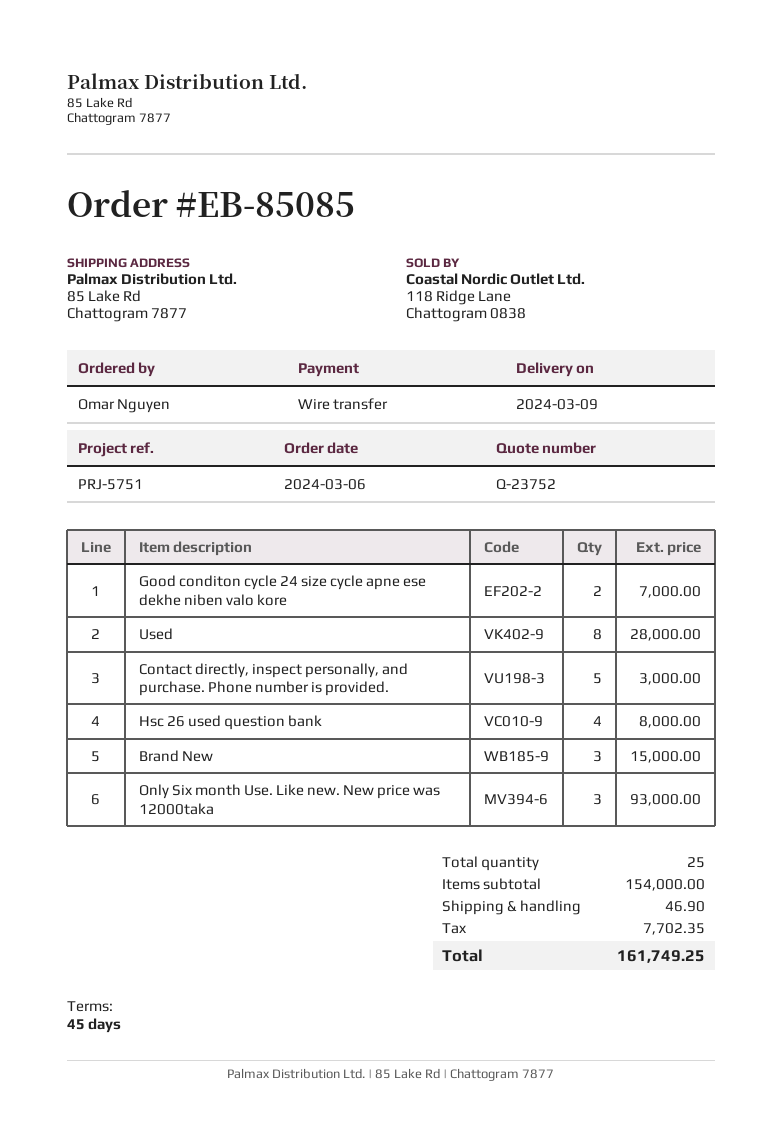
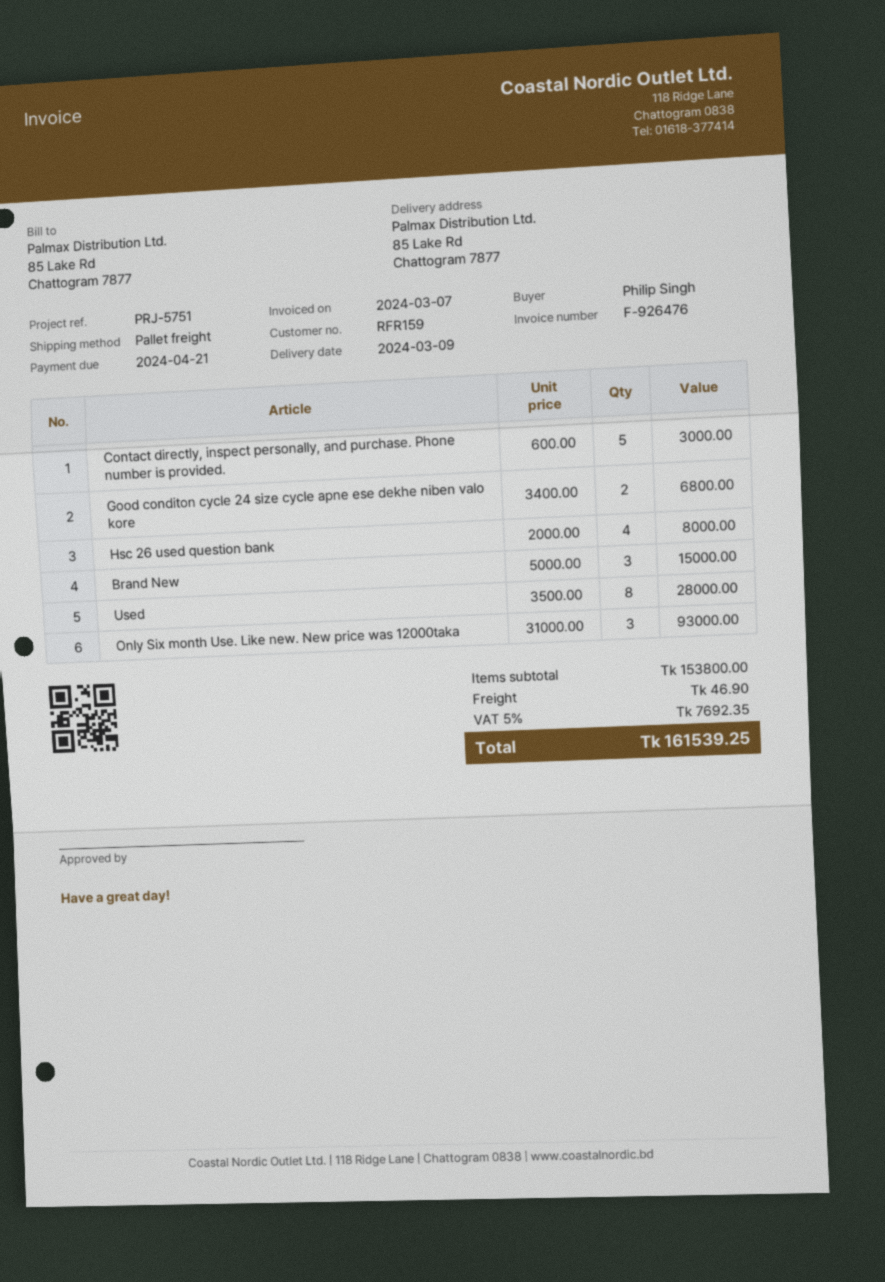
ordered by: Omar Nguyen -> Philip Singh
Good conditon cycle 24 size cycle apne ese dekhe niben valo kore: 2 for 7000.00 -> 2 for 6800.00
subtotal: 154000.00 -> 153800.00
tax: 7702.35 -> 7692.35
total: 161749.25 -> 161539.25

